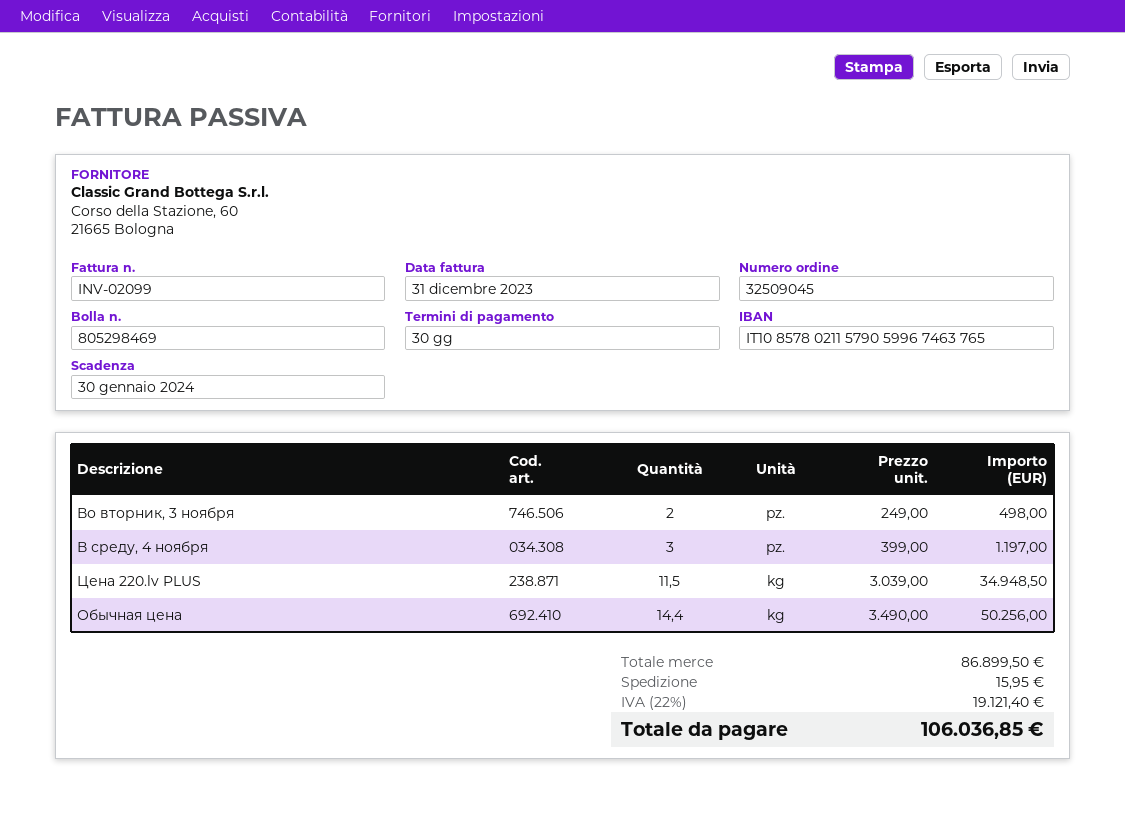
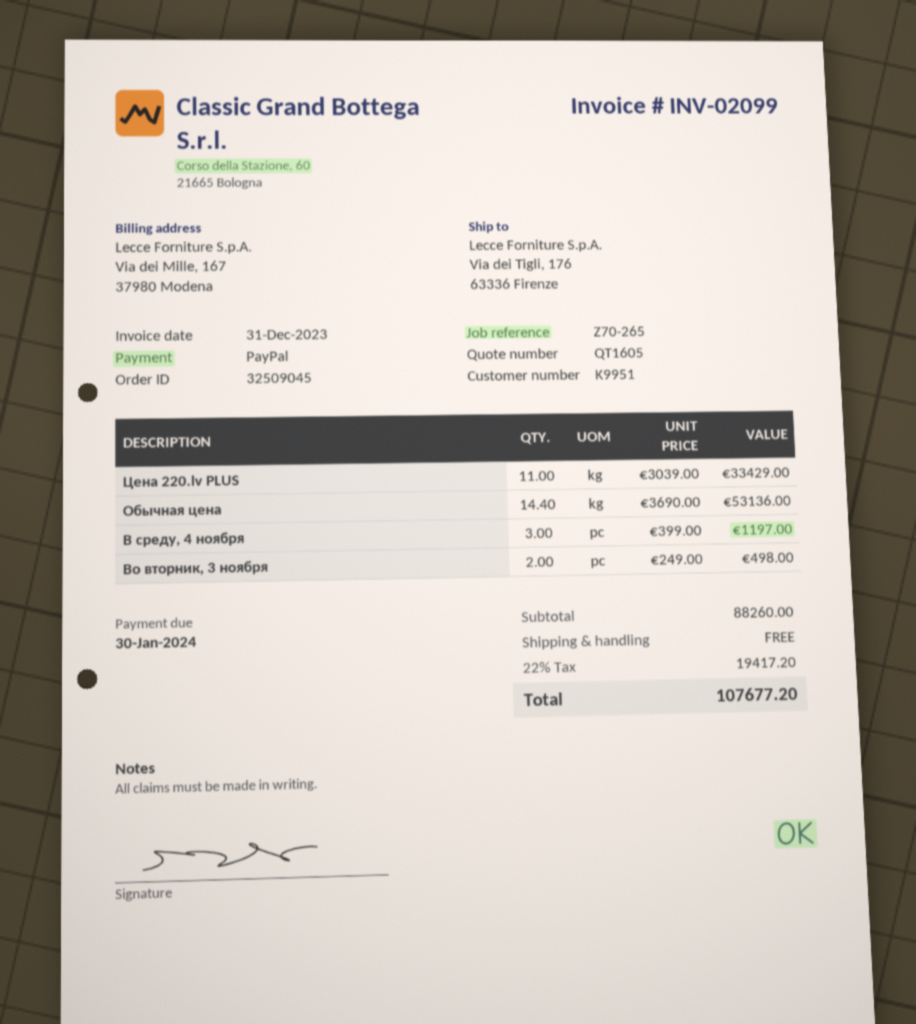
Цена 220.lv PLUS: 11.5 x 3039.00 = 34948.50 -> 11 x 3039.00 = 33429.00
Обычная цена: 14.4 x 3490.00 = 50256.00 -> 14.4 x 3690.00 = 53136.00
subtotal: 86899.50 -> 88260.00
shipping: 15.95 -> 0.00
tax: 22% = 19121.40 -> 22% = 19417.20
total: 106036.85 -> 107677.20

